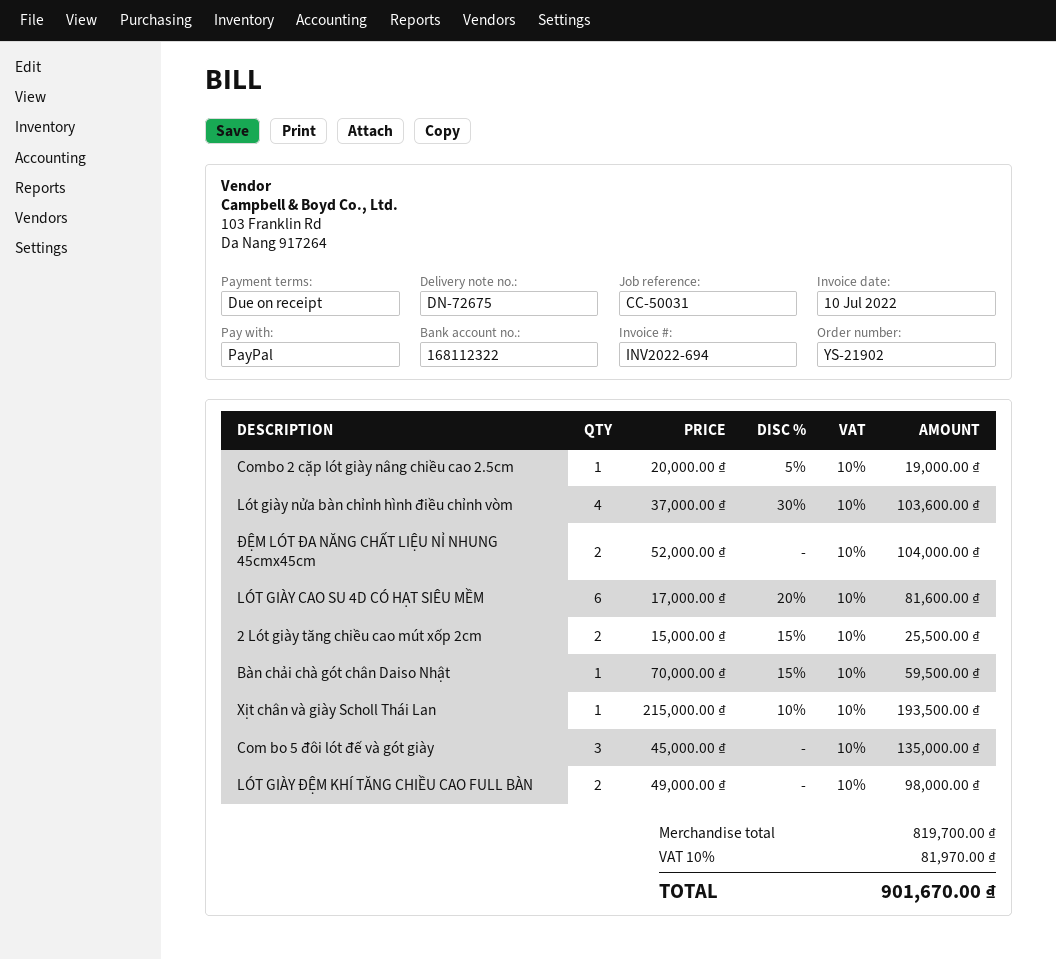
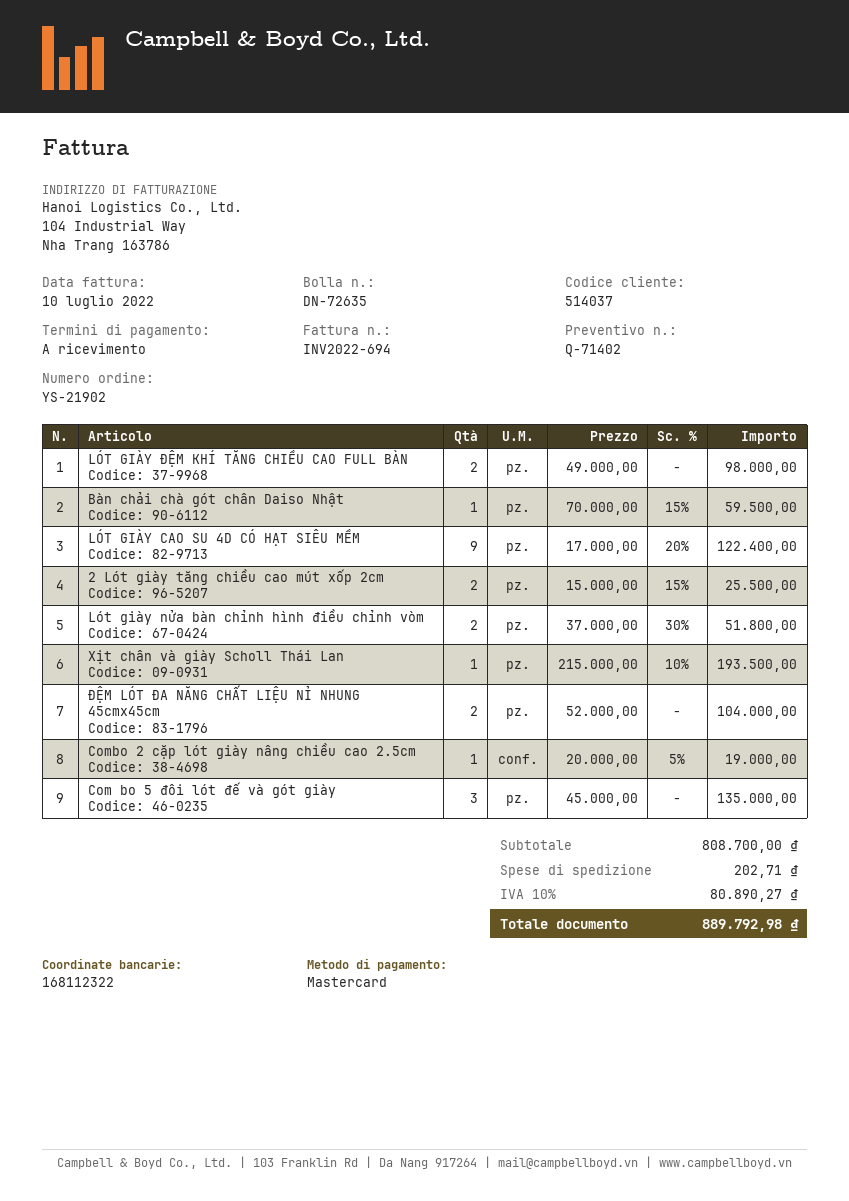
delivery note number: DN-72675 -> DN-72635
payment method: PayPal -> Mastercard
Lót giày nửa bàn chỉnh hình điều chỉnh vòm: 4 x 37000.00 - 30% = 103600.00 -> 2 x 37000.00 - 30% = 51800.00
LÓT GIÀY CAO SU 4D CÓ HẠT SIÊU MỀM: 6 x 17000.00 - 20% = 81600.00 -> 9 x 17000.00 - 20% = 122400.00
subtotal: 819700.00 -> 808700.00
shipping: none -> 202.71
tax: 10% = 81970.00 -> 10% = 80890.27
total: 901670.00 -> 889792.98

